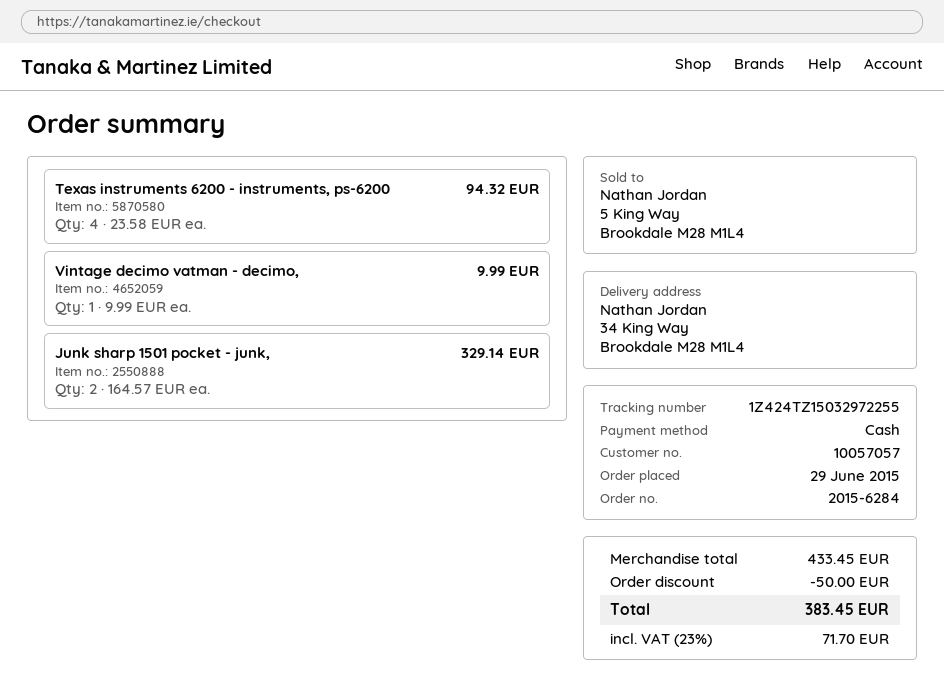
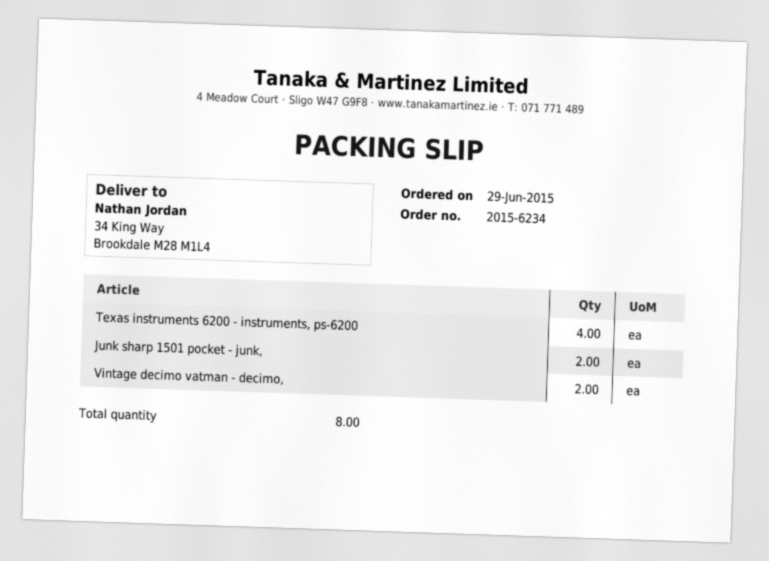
order number: 2015-6284 -> 2015-6234
Vintage decimo vatman - decimo,: 1 -> 2

